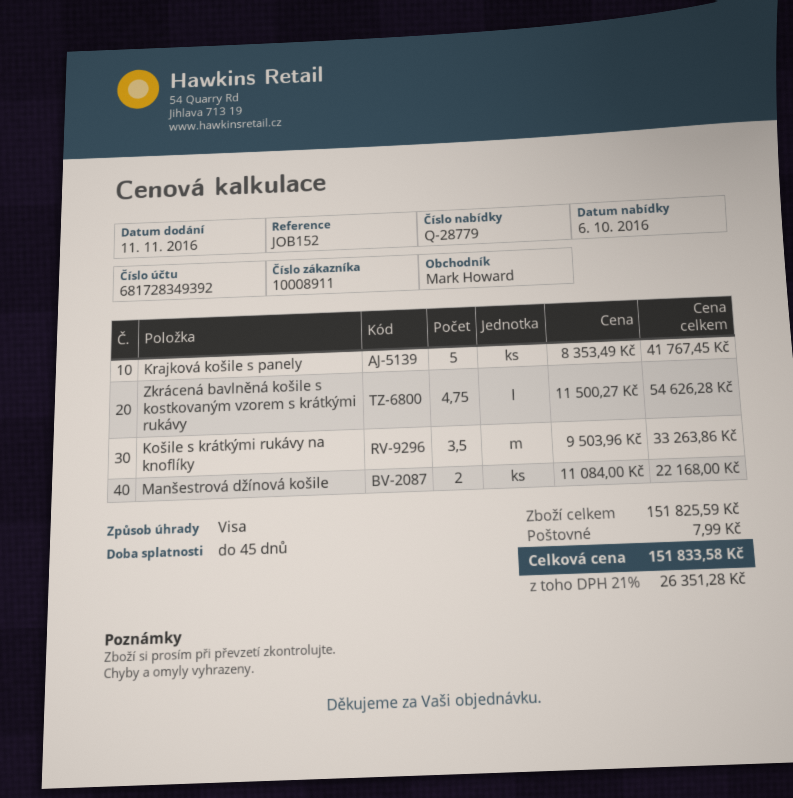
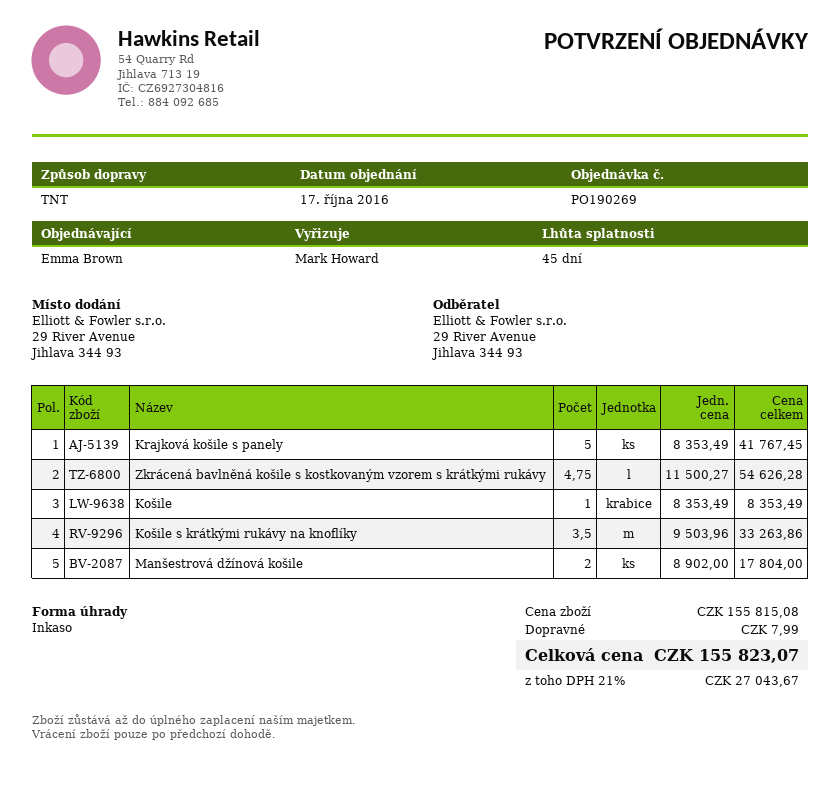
payment method: Visa -> direct debit
Manšestrová džínová košile: 2 x 11084.00 = 22168.00 -> 2 x 8902.00 = 17804.00
Košile: none -> 1 x 8353.49 = 8353.49
subtotal: 151825.59 -> 155815.08
tax: 21% = 26351.28 -> 21% = 27043.67
total: 151833.58 -> 155823.07

